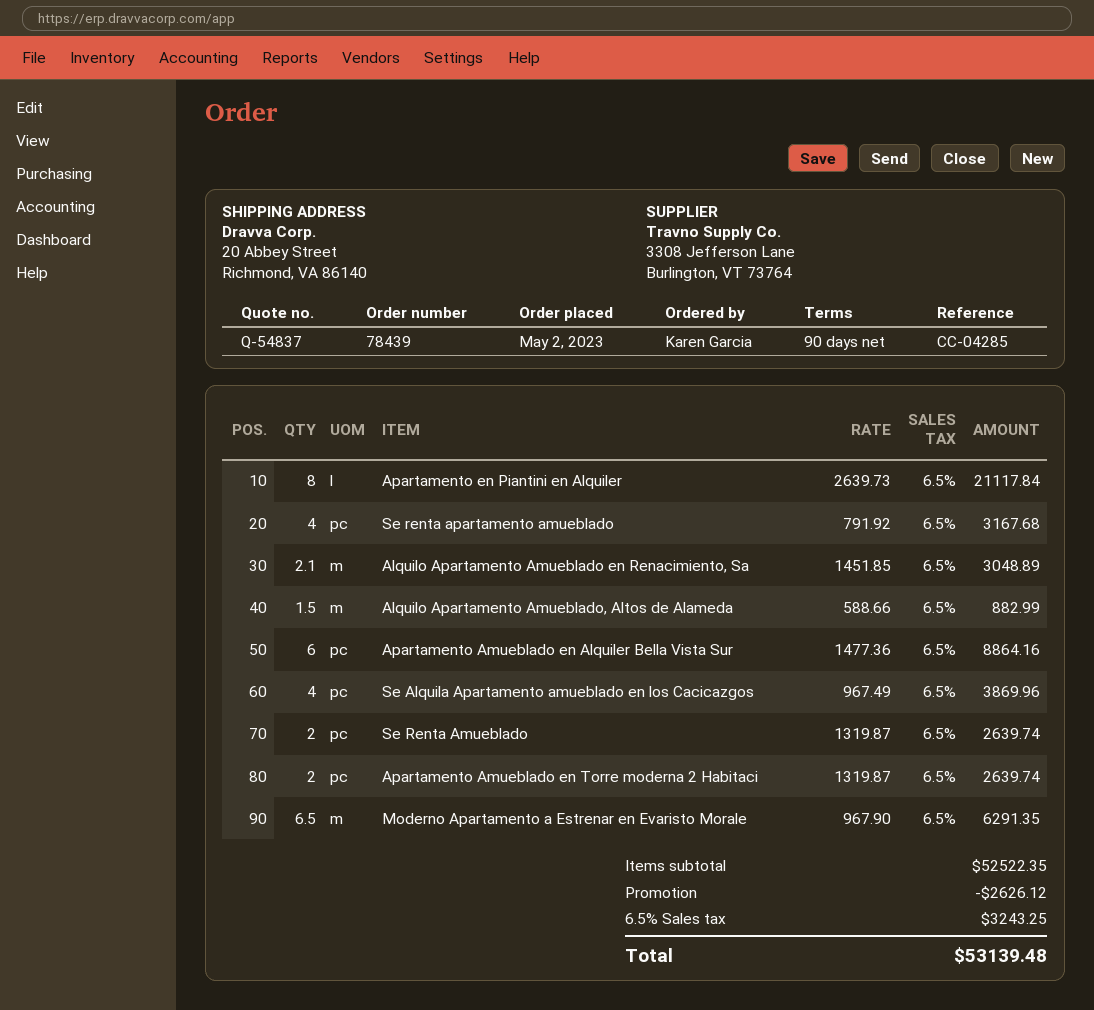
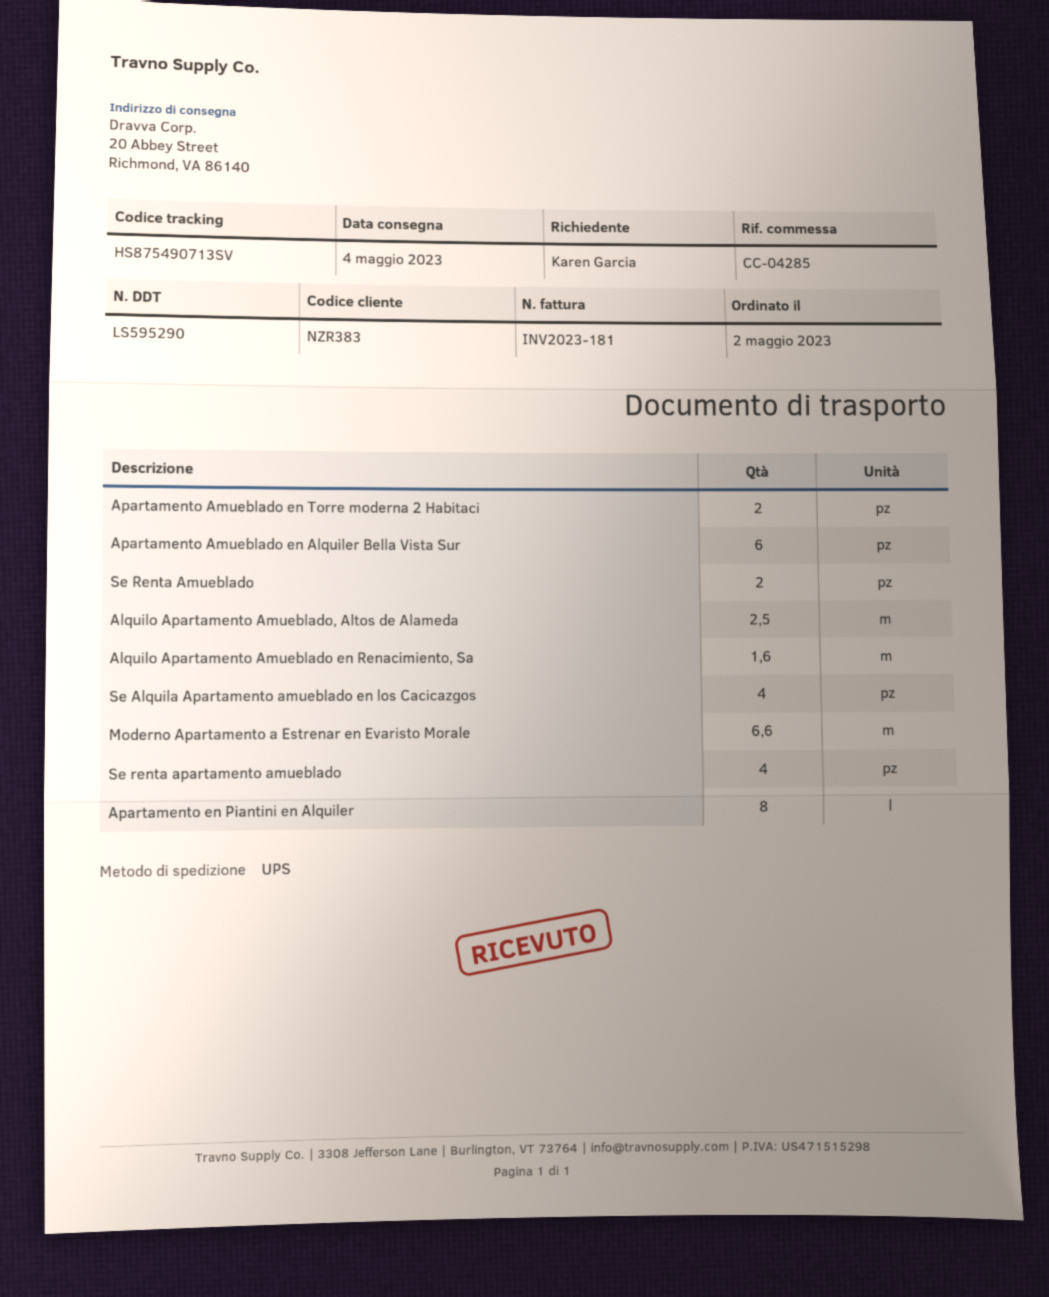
Alquilo Apartamento Amueblado en Renacimiento, Sa: 2.1 -> 1.6
Alquilo Apartamento Amueblado, Altos de Alameda: 1.5 -> 2.5
Moderno Apartamento a Estrenar en Evaristo Morale: 6.5 -> 6.6

